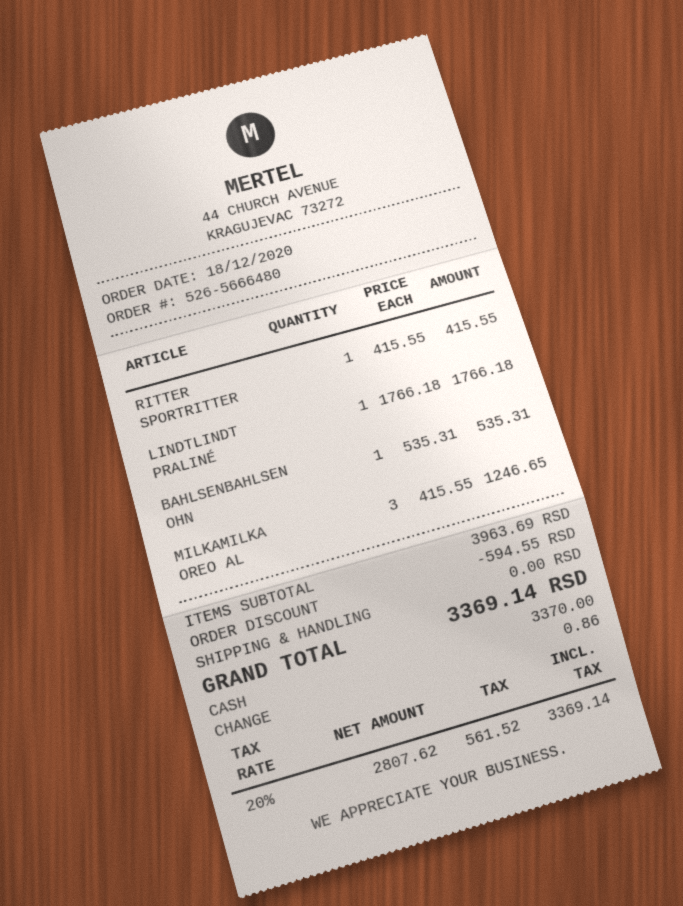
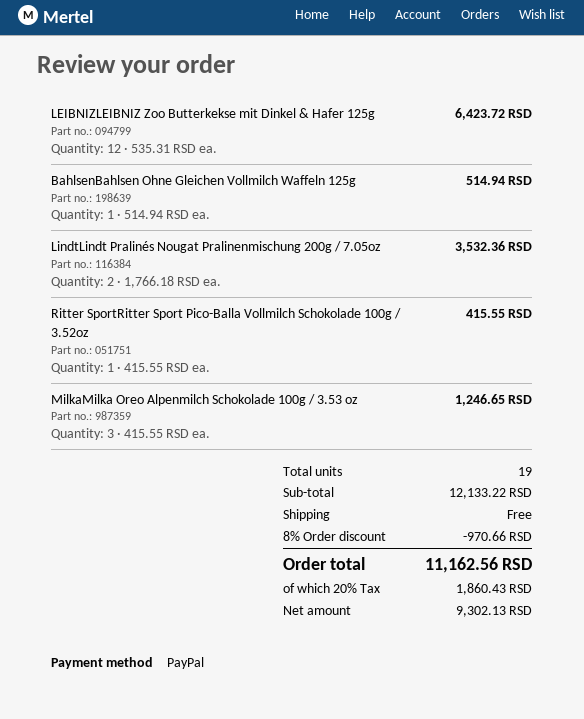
payment method: cash -> PayPal
LINDTLINDT PRALINÉ: 1 x 1766.18 = 1766.18 -> 2 x 1766.18 = 3532.36
BAHLSENBAHLSEN OHN: 1 x 535.31 = 535.31 -> 1 x 514.94 = 514.94
LEIBNIZLEIBNIZ Zoo Butterkekse mit Dinkel & Hafer 125g: none -> 12 x 535.31 = 6423.72
subtotal: 3963.69 -> 12133.22
discount: 594.55 -> 970.66
net: 2807.62 -> 9302.13
tax: 20% = 561.52 -> 20% = 1860.43
total: 3369.14 -> 11162.56

